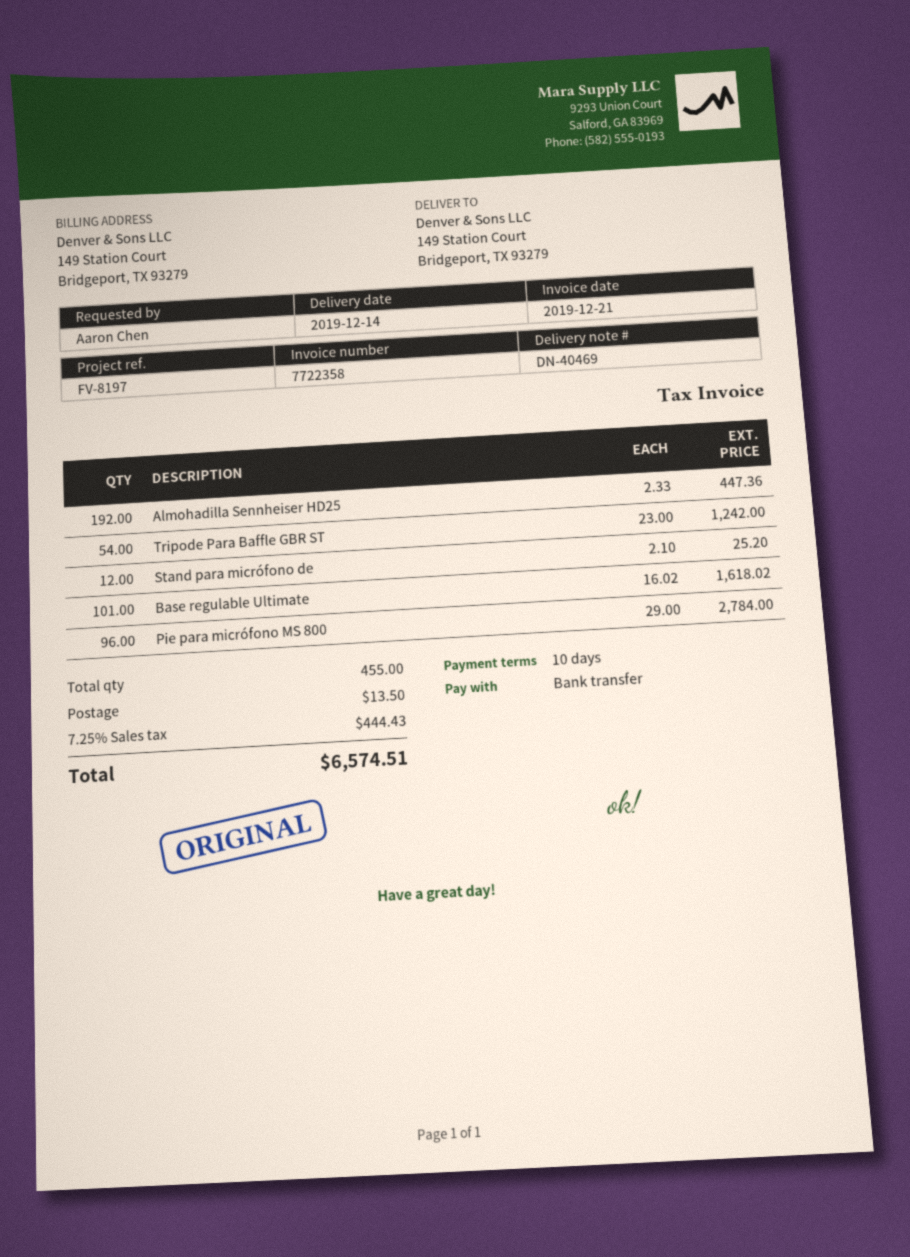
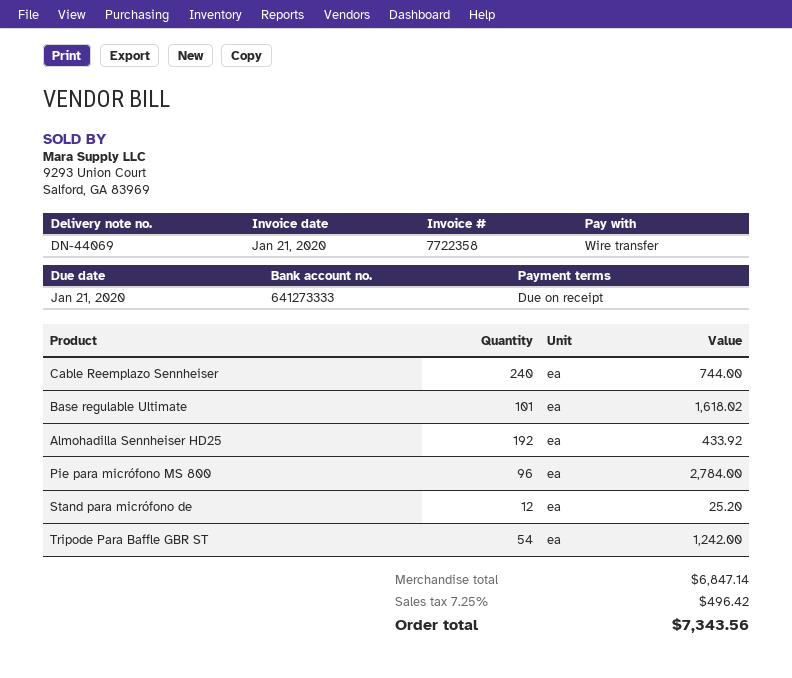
delivery note number: DN-40469 -> DN-44069
invoice date: 2019-12-21 -> 2020-01-21
payment terms: 10 days -> on receipt
Almohadilla Sennheiser HD25: 192 for 447.36 -> 192 for 433.92
Cable Reemplazo Sennheiser: none -> 240 for 744.00
shipping: 13.50 -> none
tax: 7.25% = 444.43 -> 7.25% = 496.42
total: 6574.51 -> 7343.56

